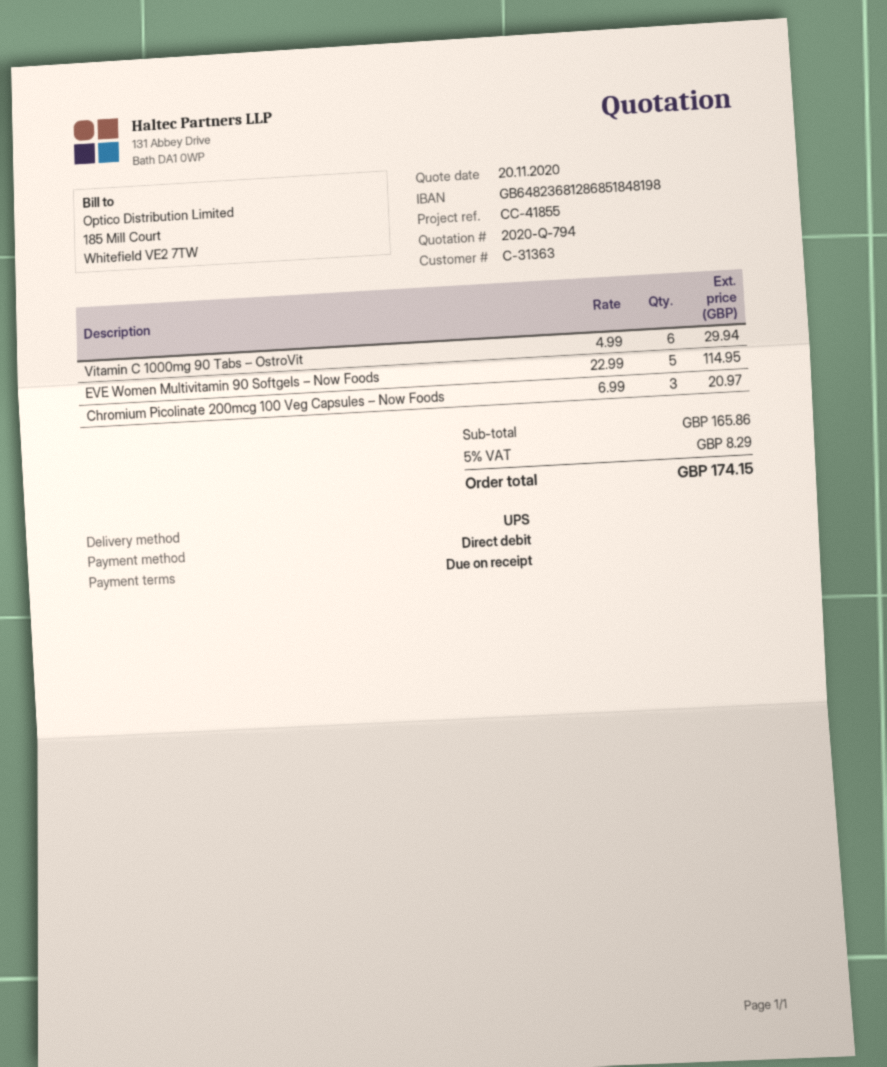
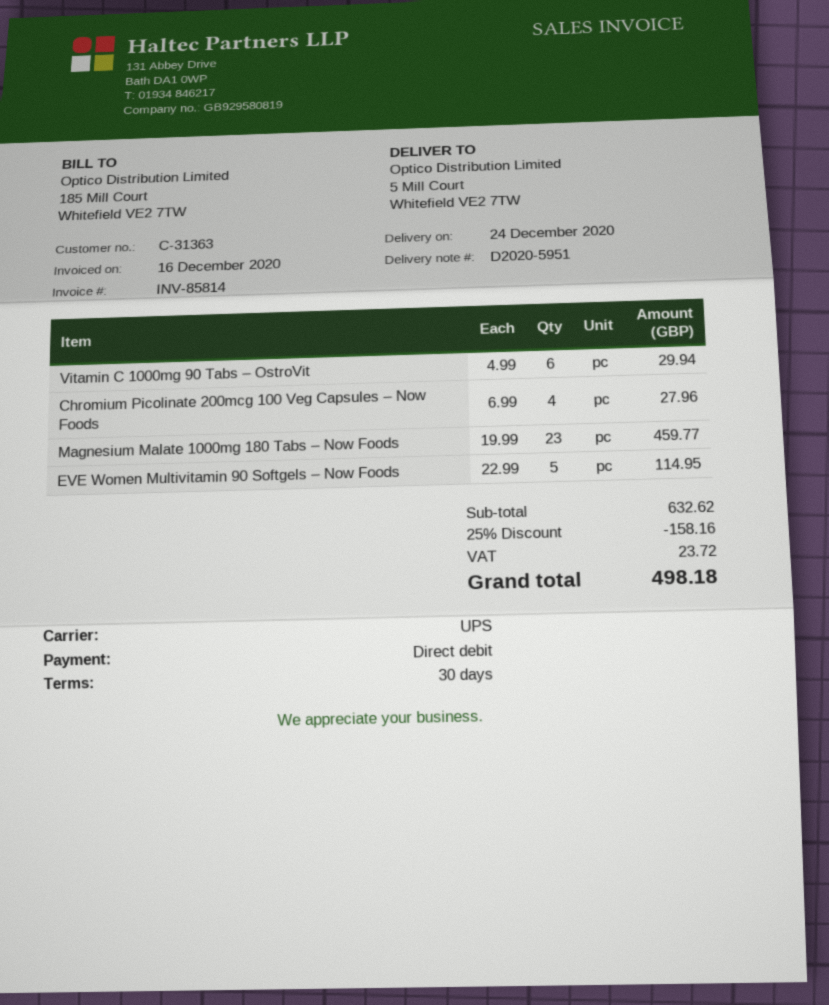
payment terms: on receipt -> 30 days
Chromium Picolinate 200mcg 100 Veg Capsules – Now Foods: 3 x 6.99 = 20.97 -> 4 x 6.99 = 27.96
Magnesium Malate 1000mg 180 Tabs – Now Foods: none -> 23 x 19.99 = 459.77
subtotal: 165.86 -> 632.62
discount: none -> 25% = 158.16
tax: 8.29 -> 23.72
total: 174.15 -> 498.18

